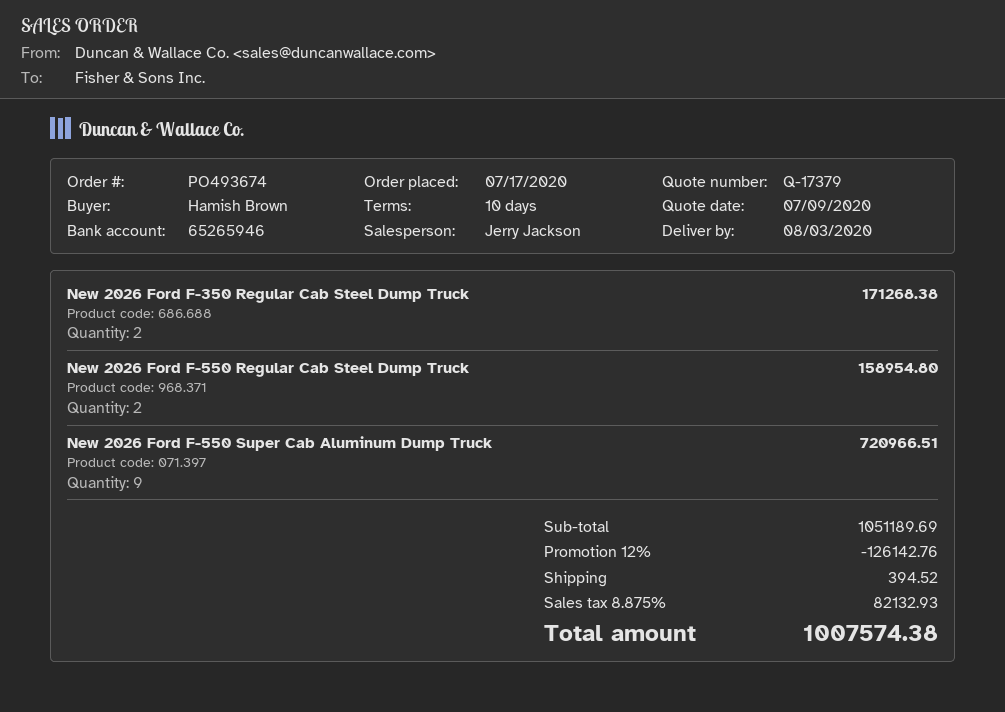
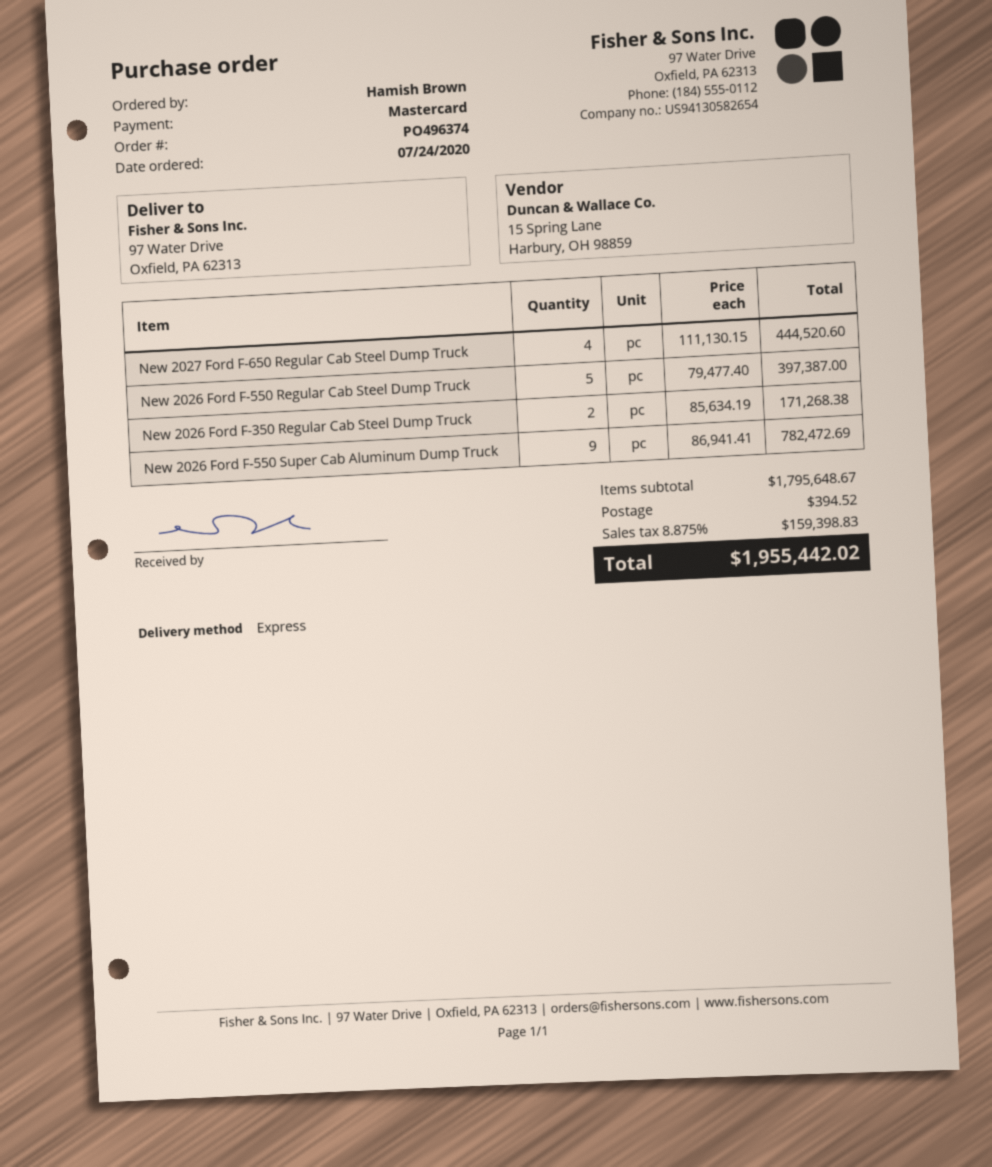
order number: PO493674 -> PO496374
order date: 2020-07-17 -> 2020-07-24
New 2026 Ford F-550 Regular Cab Steel Dump Truck: 2 for 158954.80 -> 5 for 397387.00
New 2026 Ford F-550 Super Cab Aluminum Dump Truck: 9 for 720966.51 -> 9 for 782472.69
New 2027 Ford F-650 Regular Cab Steel Dump Truck: none -> 4 for 444520.60
subtotal: 1051189.69 -> 1795648.67
discount: 12% = 126142.76 -> none
tax: 8.875% = 82132.93 -> 8.875% = 159398.83
total: 1007574.38 -> 1955442.02

